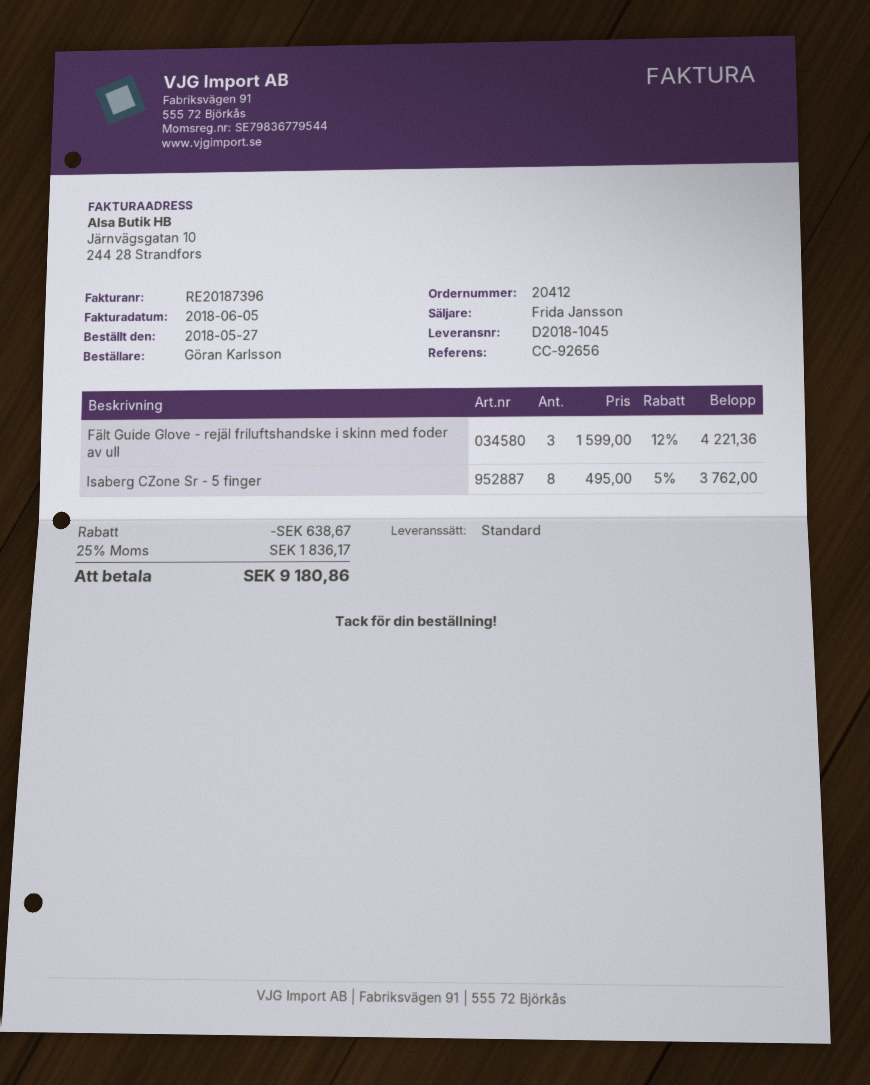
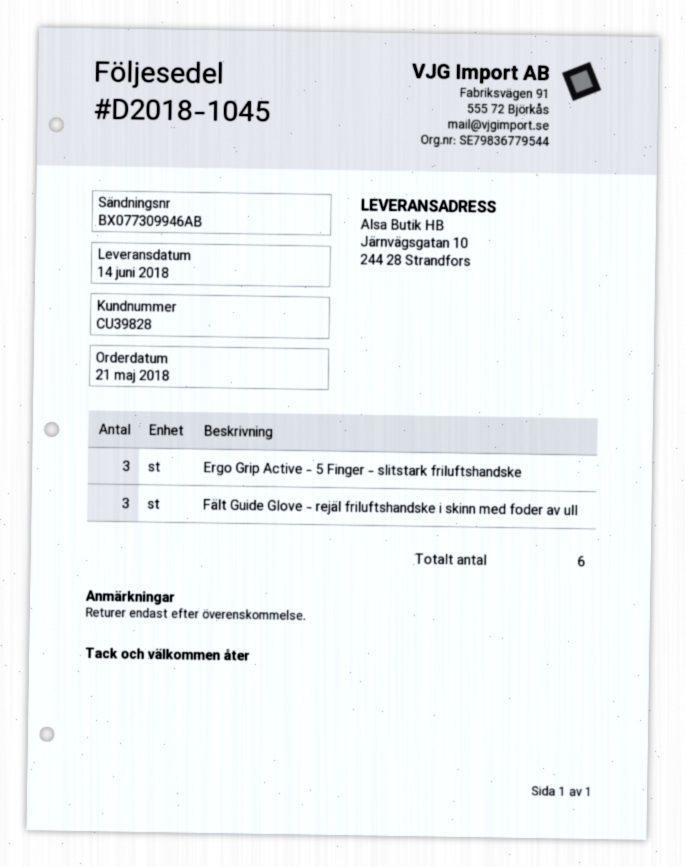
order date: 2018-05-27 -> 2018-05-21
Isaberg CZone Sr - 5 finger: 8 -> none
Ergo Grip Active - 5 Finger - slitstark friluftshandske: none -> 3

